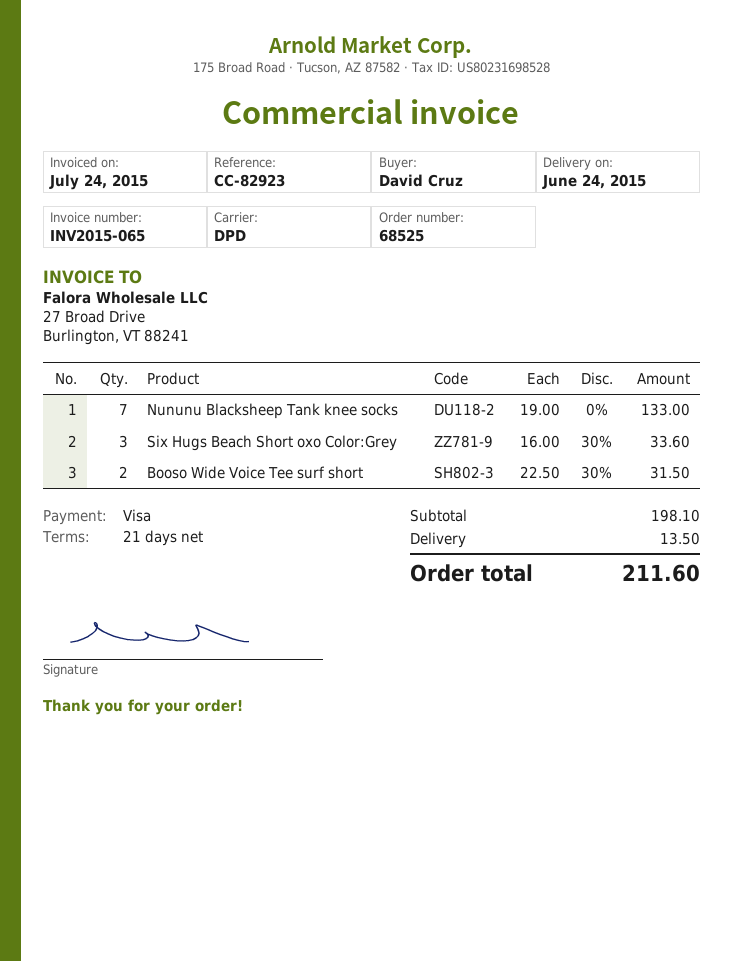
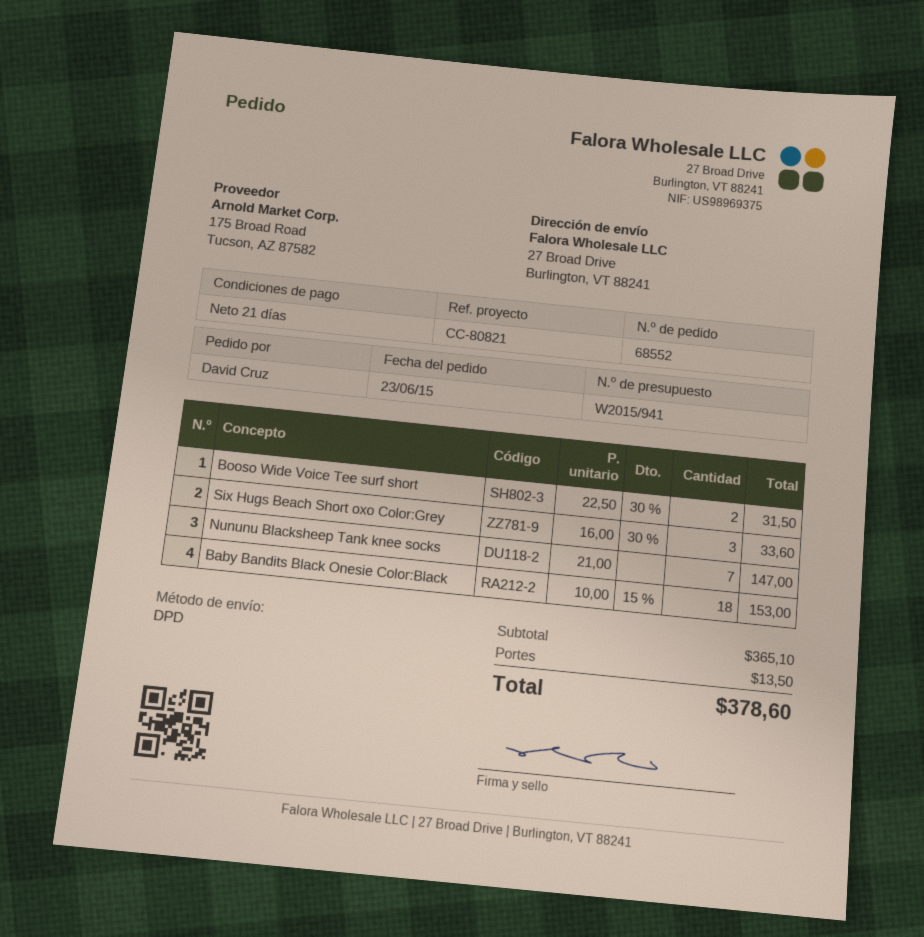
order number: 68525 -> 68552
reference: CC-82923 -> CC-80821
Nununu Blacksheep Tank knee socks: 7 x 19.00 = 133.00 -> 7 x 21.00 = 147.00
Baby Bandits Black Onesie Color:Black: none -> 18 x 10.00 - 15% = 153.00
subtotal: 198.10 -> 365.10
total: 211.60 -> 378.60

